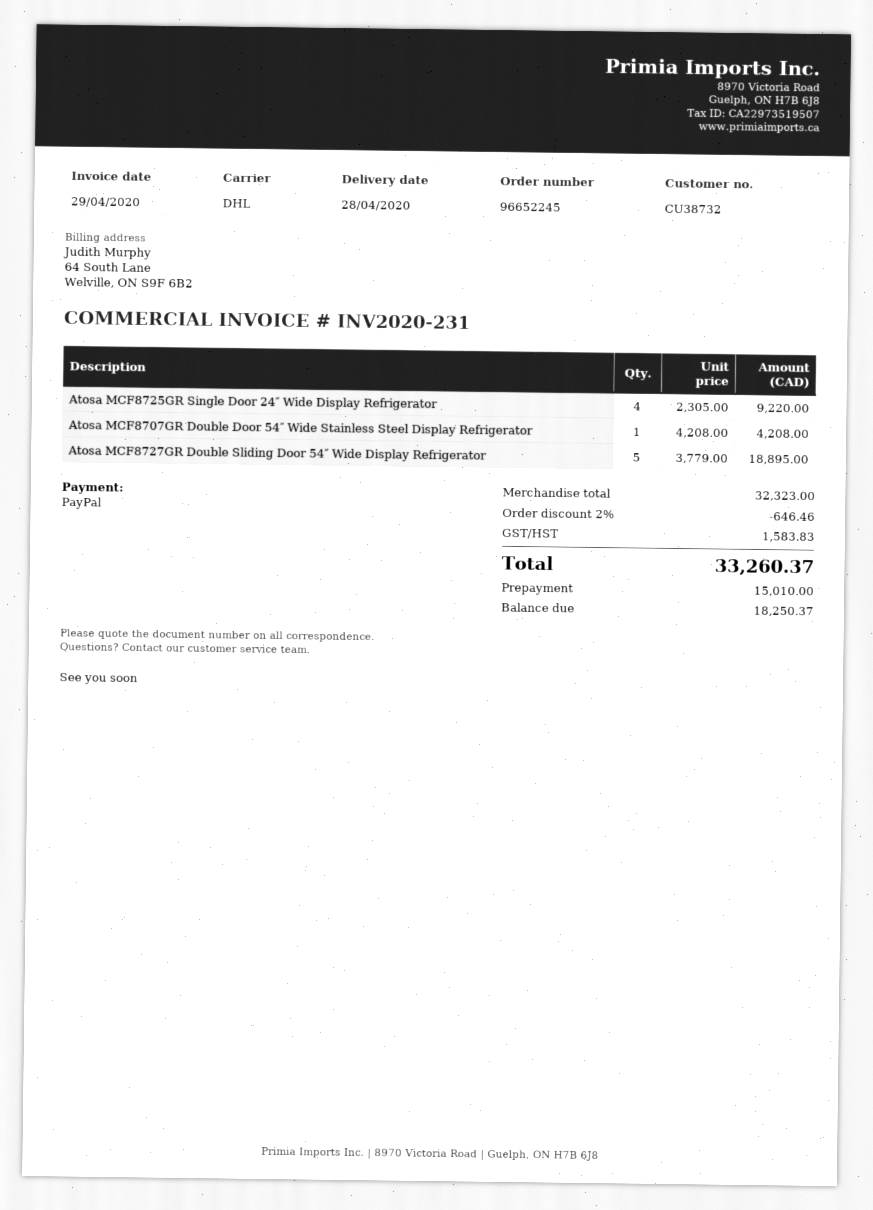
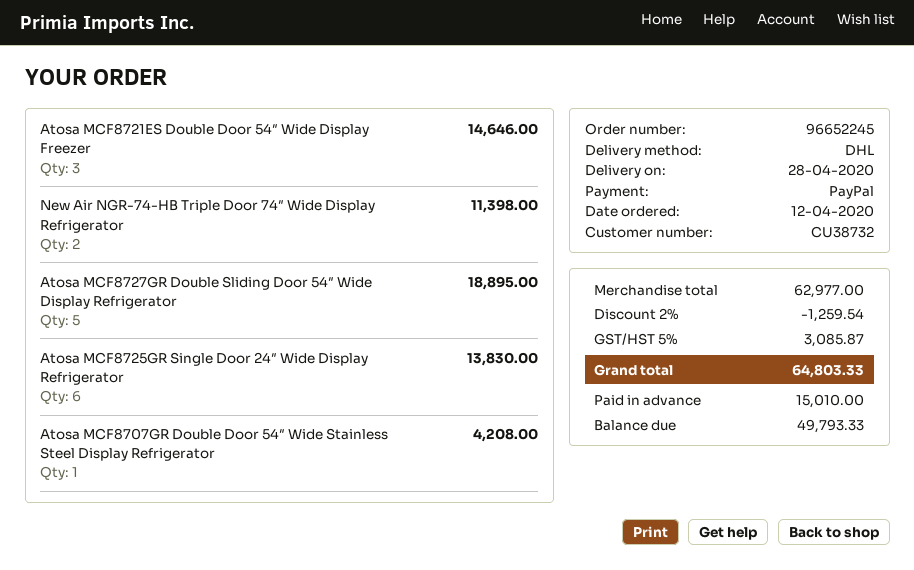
Atosa MCF8725GR Single Door 24″ Wide Display Refrigerator: 4 for 9220.00 -> 6 for 13830.00
Atosa MCF8721ES Double Door 54″ Wide Display Freezer: none -> 3 for 14646.00
New Air NGR-74-HB Triple Door 74″ Wide Display Refrigerator: none -> 2 for 11398.00
subtotal: 32323.00 -> 62977.00
discount: 2% = 646.46 -> 2% = 1259.54
tax: 1583.83 -> 3085.87
total: 33260.37 -> 64803.33
balance: 18250.37 -> 49793.33

